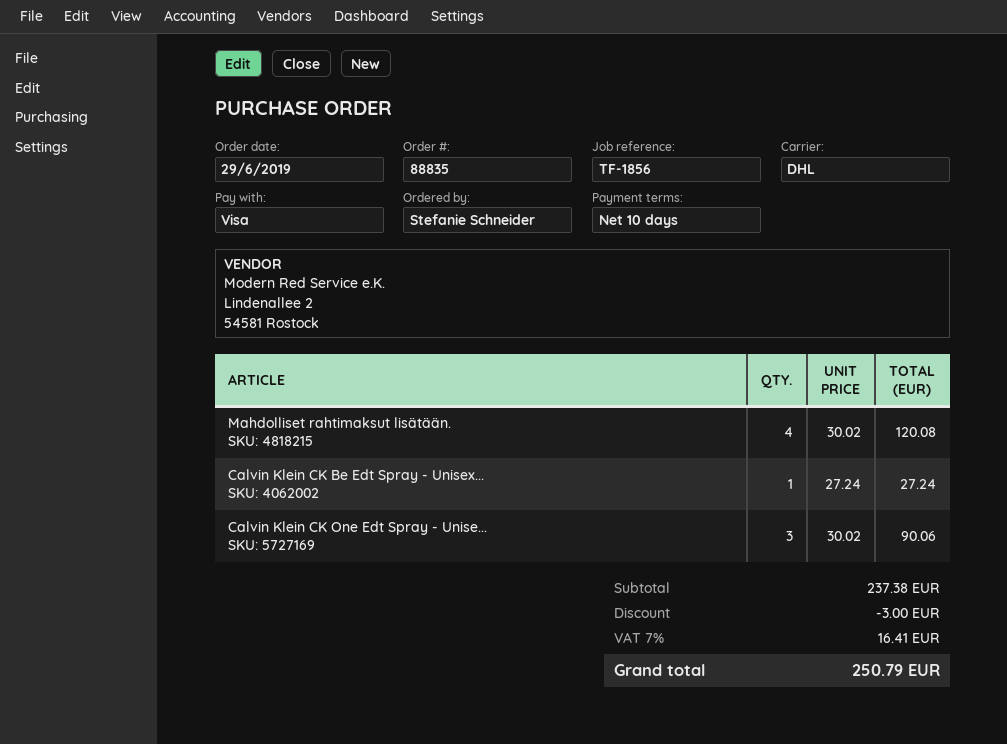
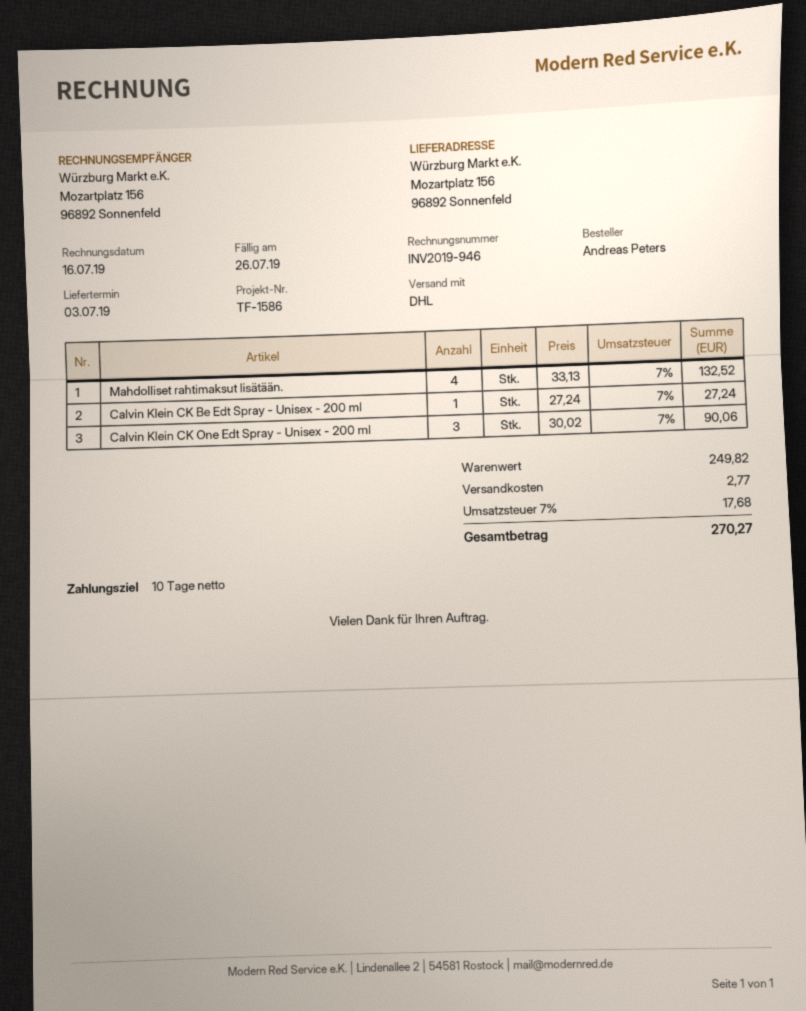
reference: TF-1856 -> TF-1586
ordered by: Stefanie Schneider -> Andreas Peters
Mahdolliset rahtimaksut lisätään.: 4 x 30.02 = 120.08 -> 4 x 33.13 = 132.52
subtotal: 237.38 -> 249.82
discount: 3.00 -> none
shipping: none -> 2.77
tax: 7% = 16.41 -> 7% = 17.68
total: 250.79 -> 270.27

